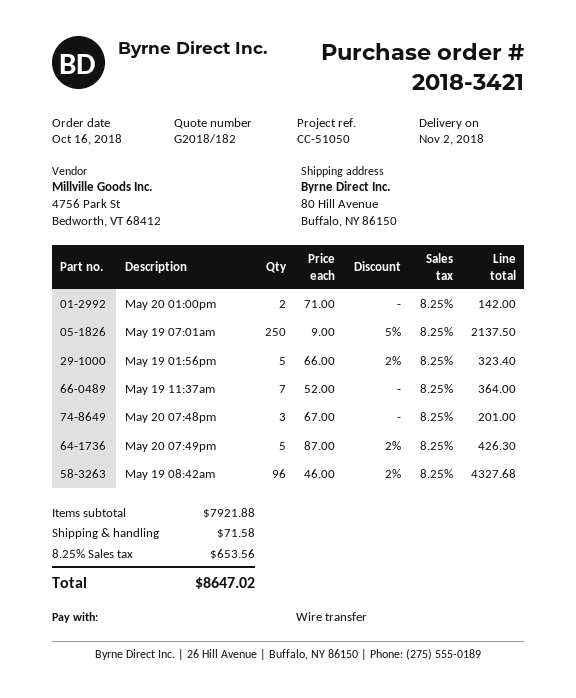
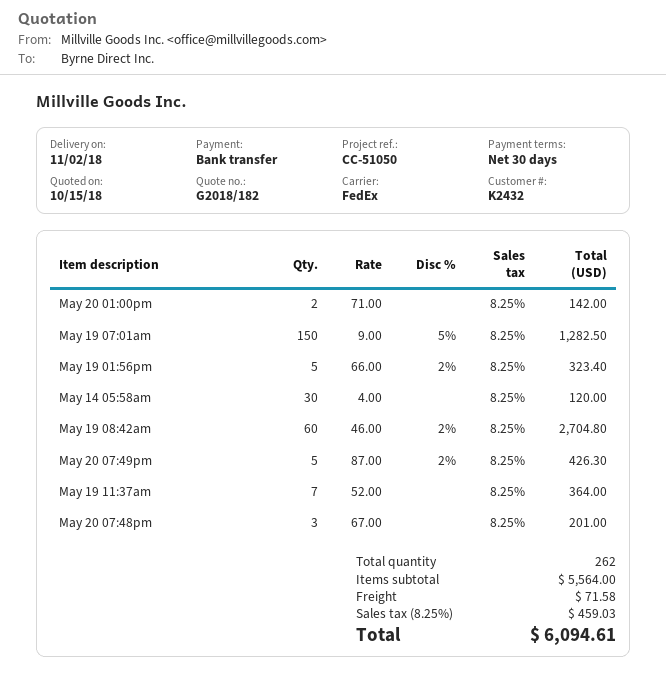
May 19 07:01am: 250 x 9.00 - 5% = 2137.50 -> 150 x 9.00 - 5% = 1282.50
May 19 08:42am: 96 x 46.00 - 2% = 4327.68 -> 60 x 46.00 - 2% = 2704.80
May 14 05:58am: none -> 30 x 4.00 = 120.00
subtotal: 7921.88 -> 5564.00
tax: 8.25% = 653.56 -> 8.25% = 459.03
total: 8647.02 -> 6094.61

